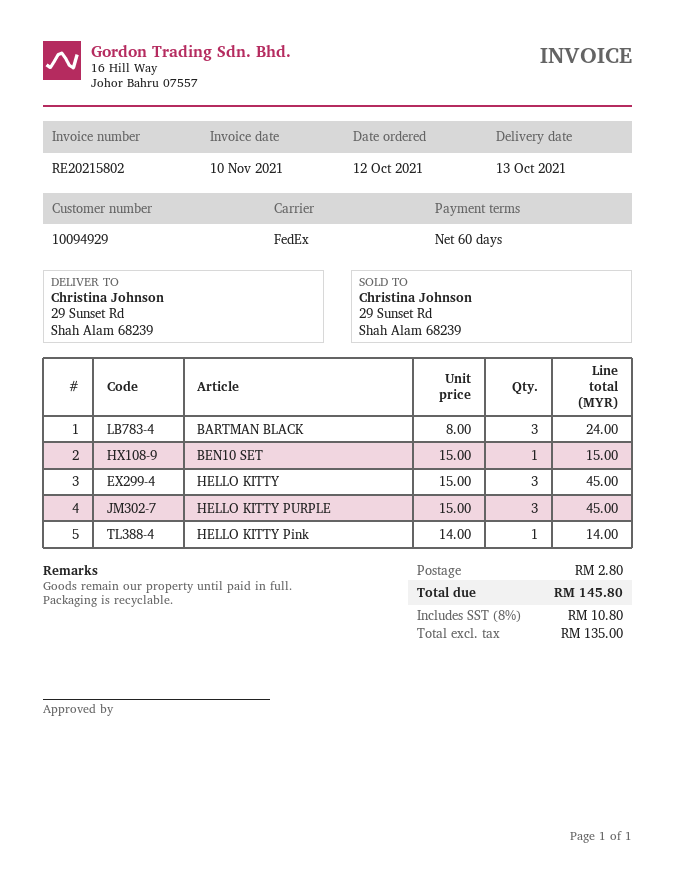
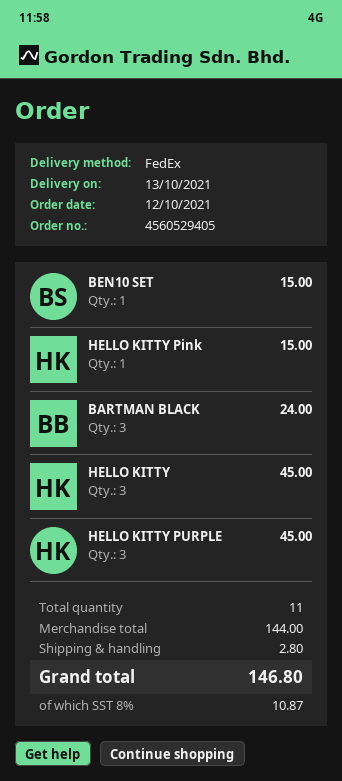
HELLO KITTY Pink: 1 for 14.00 -> 1 for 15.00
tax: 8% = 10.80 -> 8% = 10.87
total: 145.80 -> 146.80

